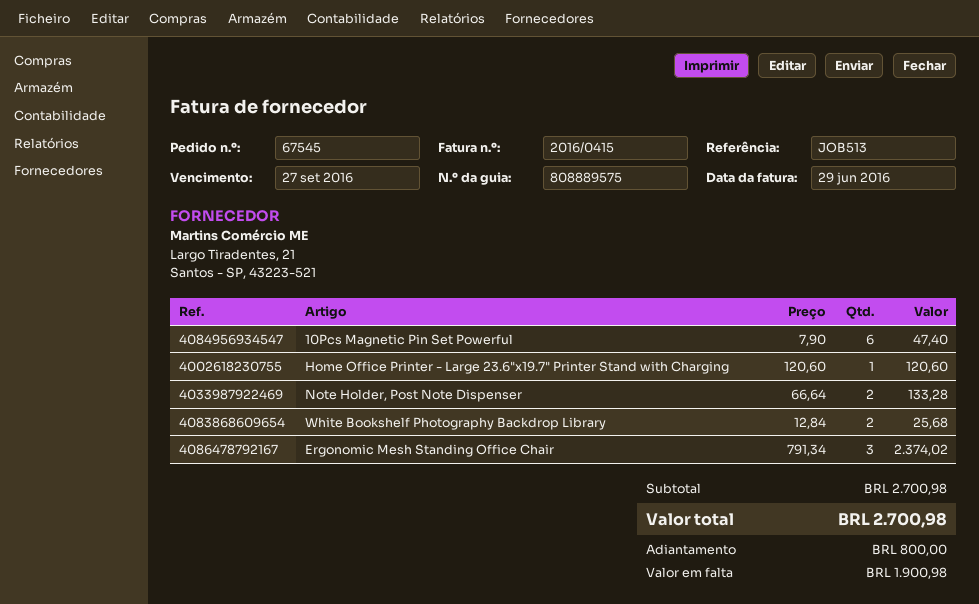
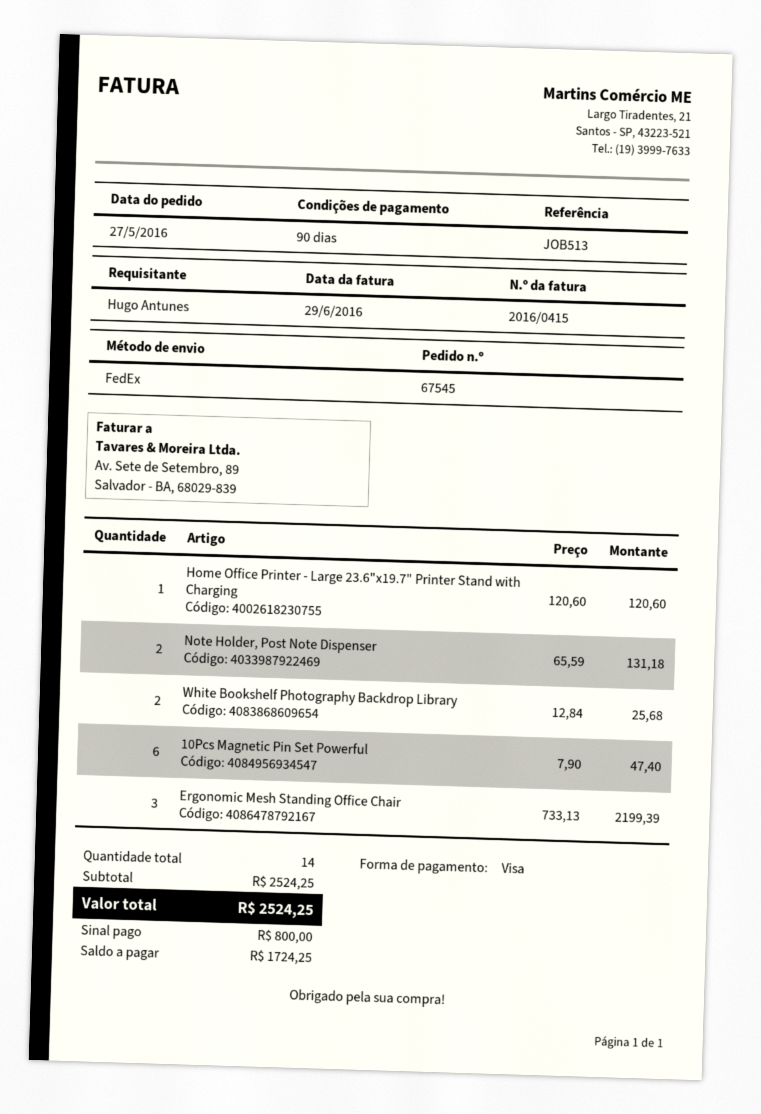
Note Holder, Post Note Dispenser: 2 x 66.64 = 133.28 -> 2 x 65.59 = 131.18
Ergonomic Mesh Standing Office Chair: 3 x 791.34 = 2374.02 -> 3 x 733.13 = 2199.39
subtotal: 2700.98 -> 2524.25
total: 2700.98 -> 2524.25
balance: 1900.98 -> 1724.25

